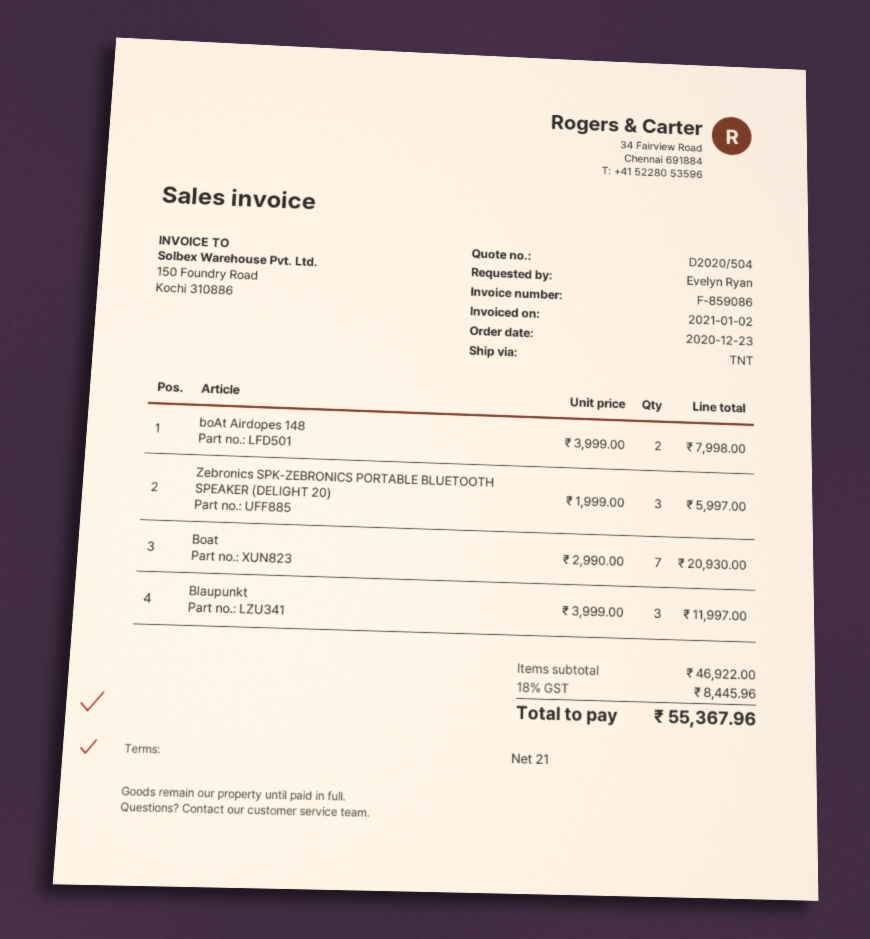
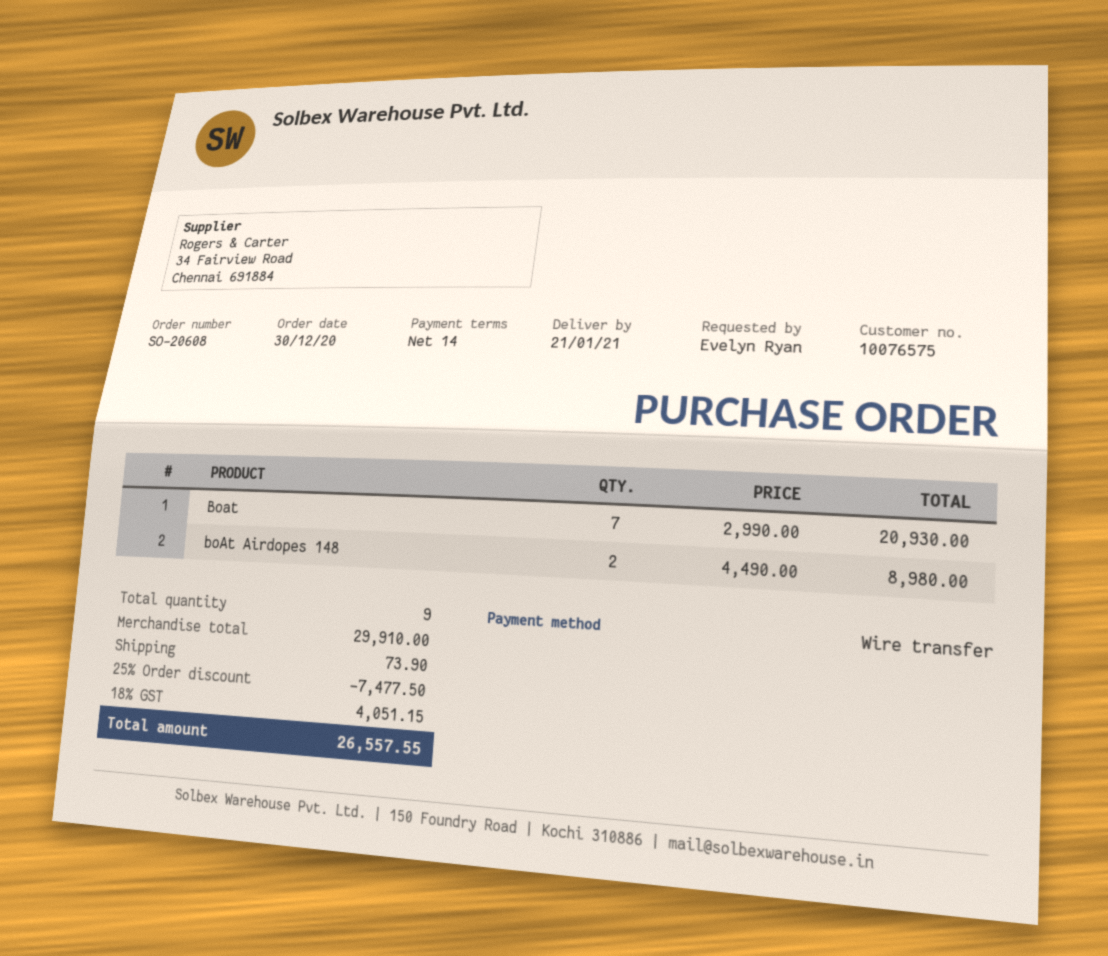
order date: 2020-12-23 -> 2020-12-30
payment terms: 21 days -> 14 days
boAt Airdopes 148: 2 x 3999.00 = 7998.00 -> 2 x 4490.00 = 8980.00
Zebronics SPK-ZEBRONICS PORTABLE BLUETOOTH SPEAKER (DELIGHT 20): 3 x 1999.00 = 5997.00 -> none
Blaupunkt: 3 x 3999.00 = 11997.00 -> none
subtotal: 46922.00 -> 29910.00
discount: none -> 25% = 7477.50
shipping: none -> 73.90
tax: 18% = 8445.96 -> 18% = 4051.15
total: 55367.96 -> 26557.55

